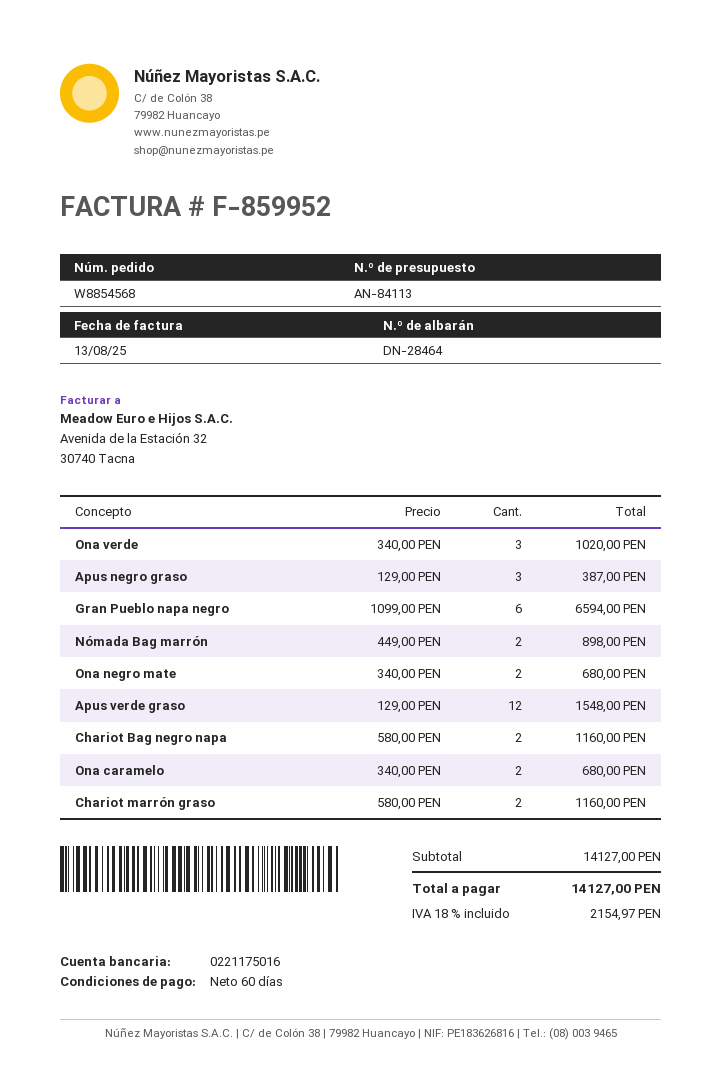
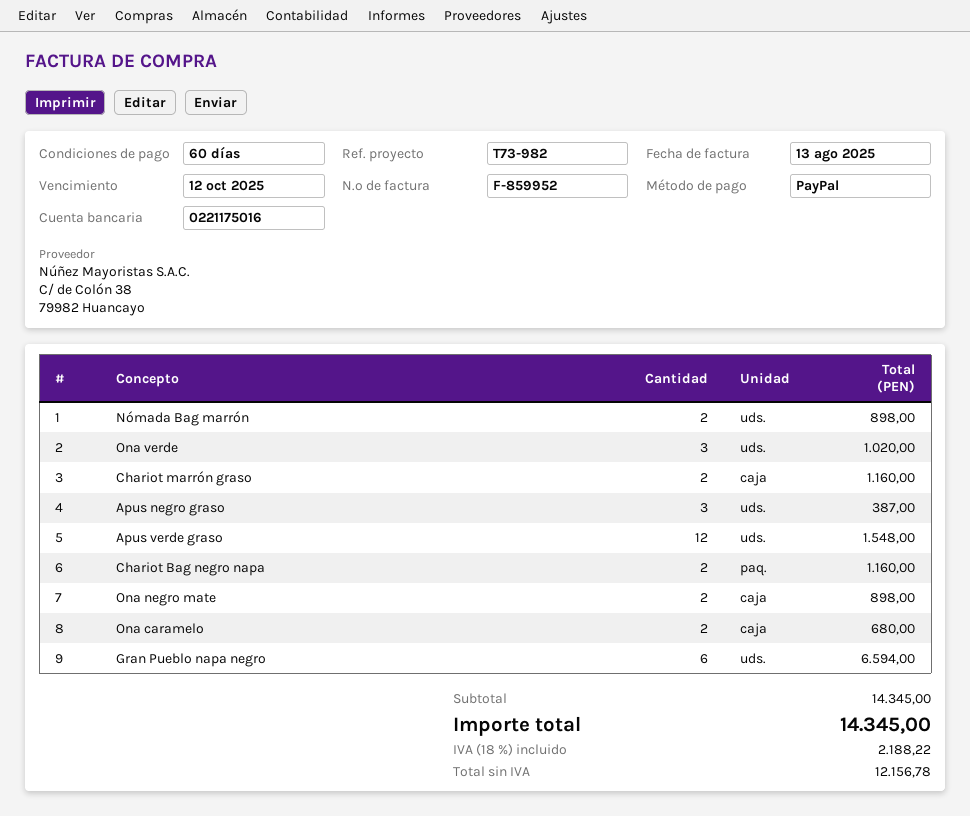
Ona negro mate: 2 for 680.00 -> 2 for 898.00
subtotal: 14127.00 -> 14345.00
tax: 18% = 2154.97 -> 18% = 2188.22
total: 14127.00 -> 14345.00

